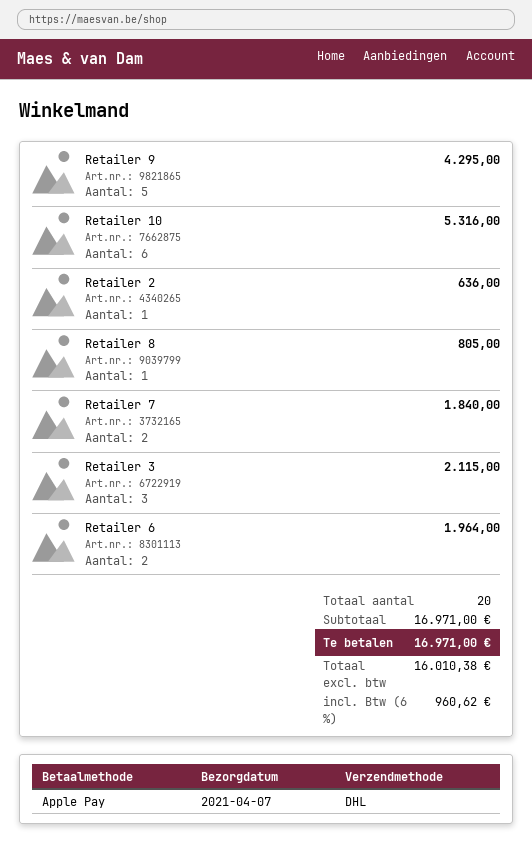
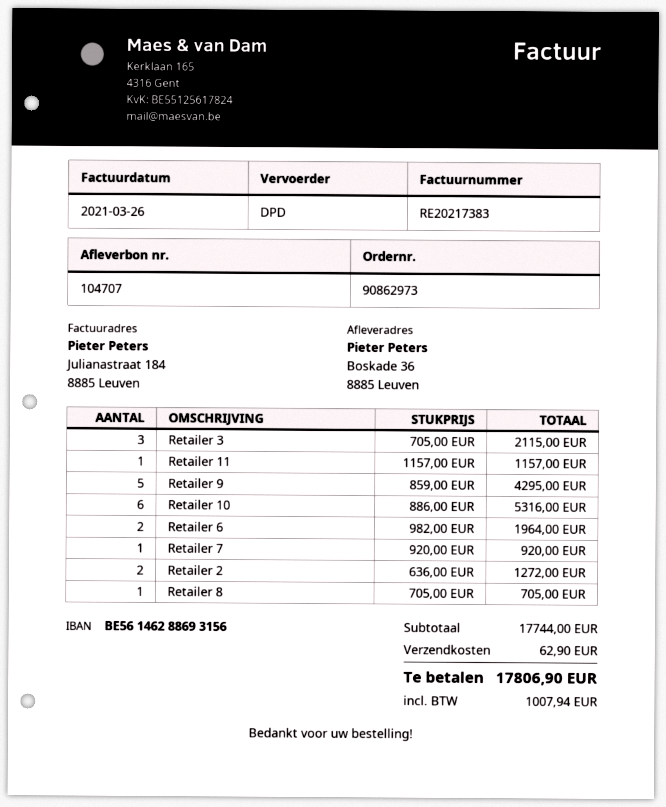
shipping method: DHL -> DPD
Retailer 2: 1 for 636.00 -> 2 for 1272.00
Retailer 8: 1 for 805.00 -> 1 for 705.00
Retailer 7: 2 for 1840.00 -> 1 for 920.00
Retailer 11: none -> 1 for 1157.00
subtotal: 16971.00 -> 17744.00
shipping: none -> 62.90
tax: 960.62 -> 1007.94
total: 16971.00 -> 17806.90

